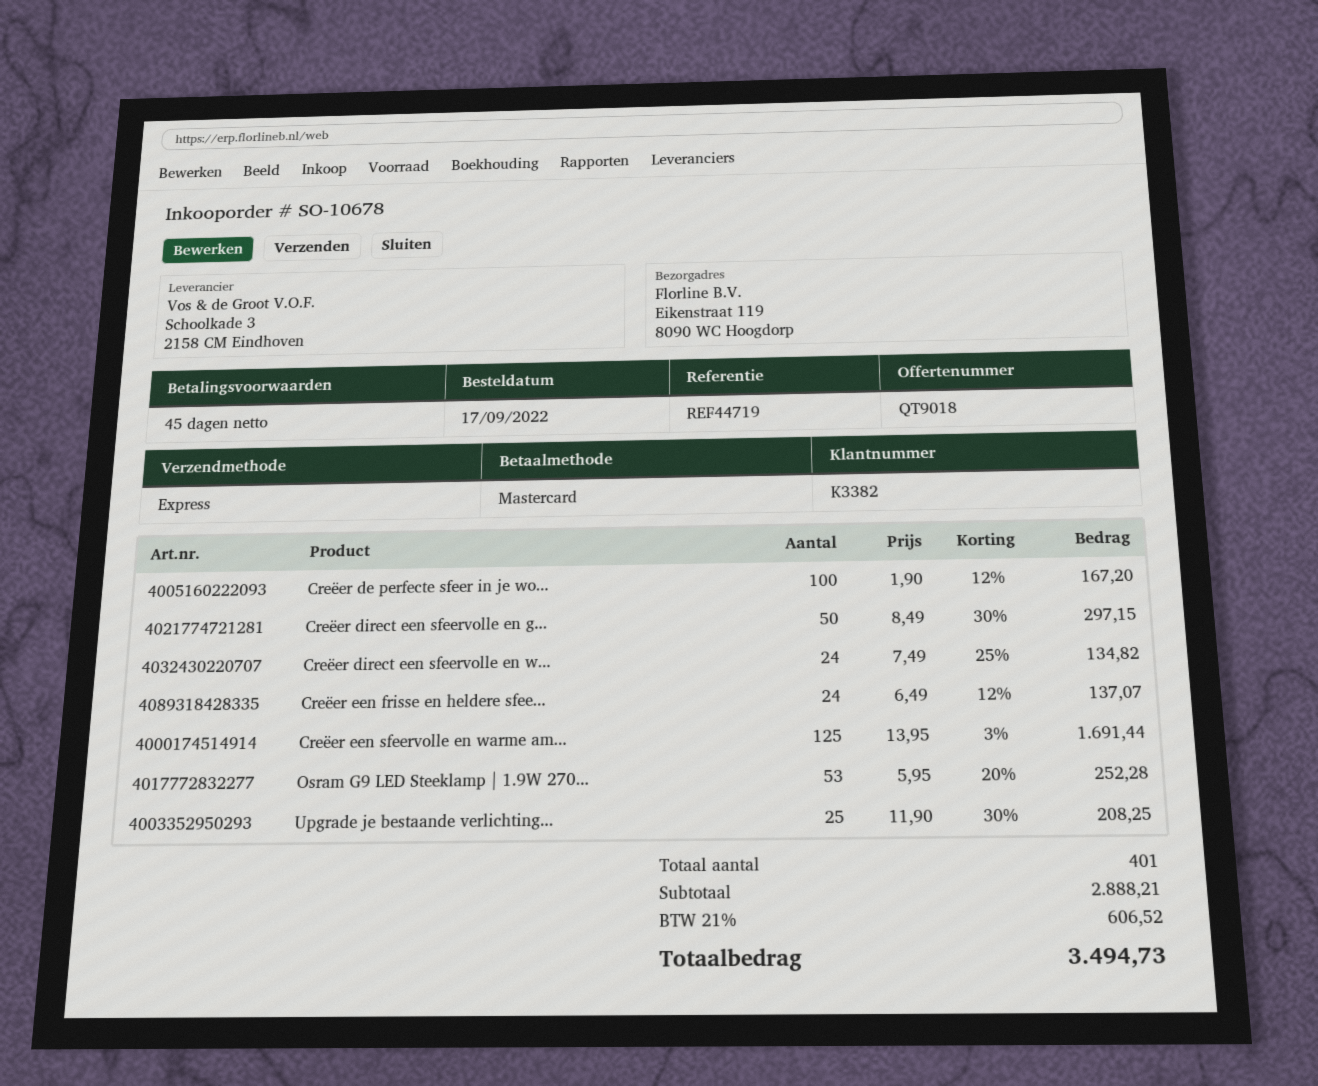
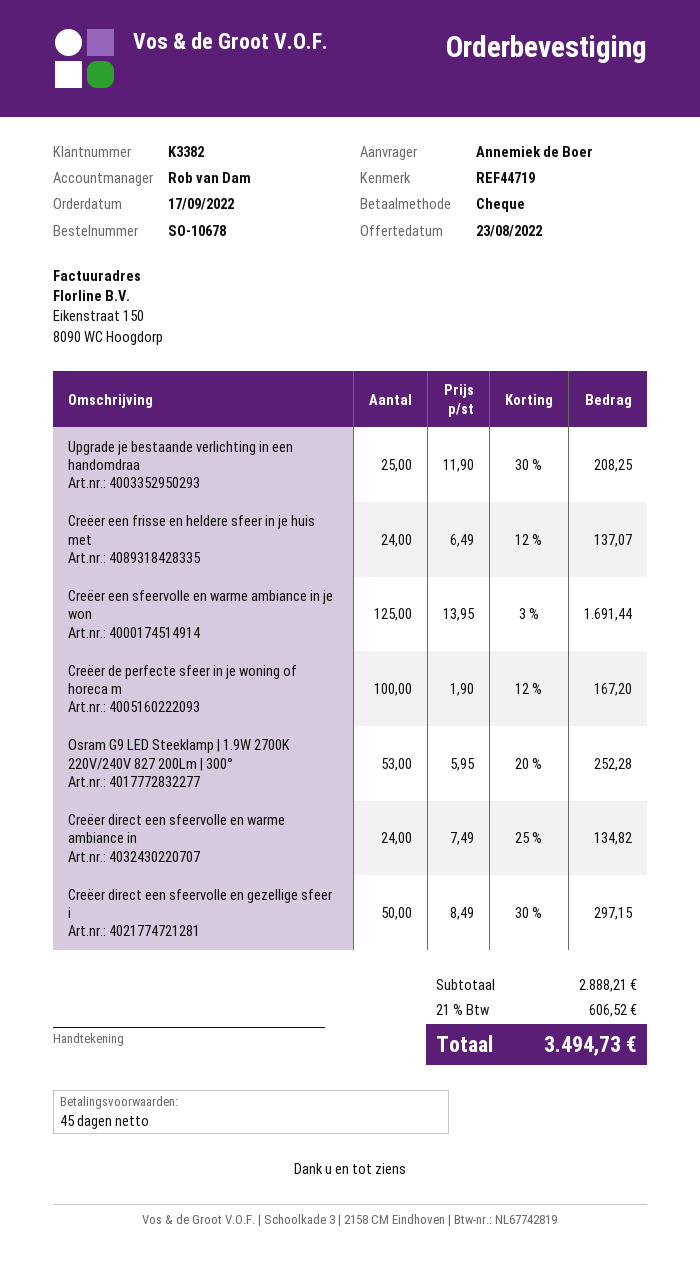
payment method: Mastercard -> cheque

